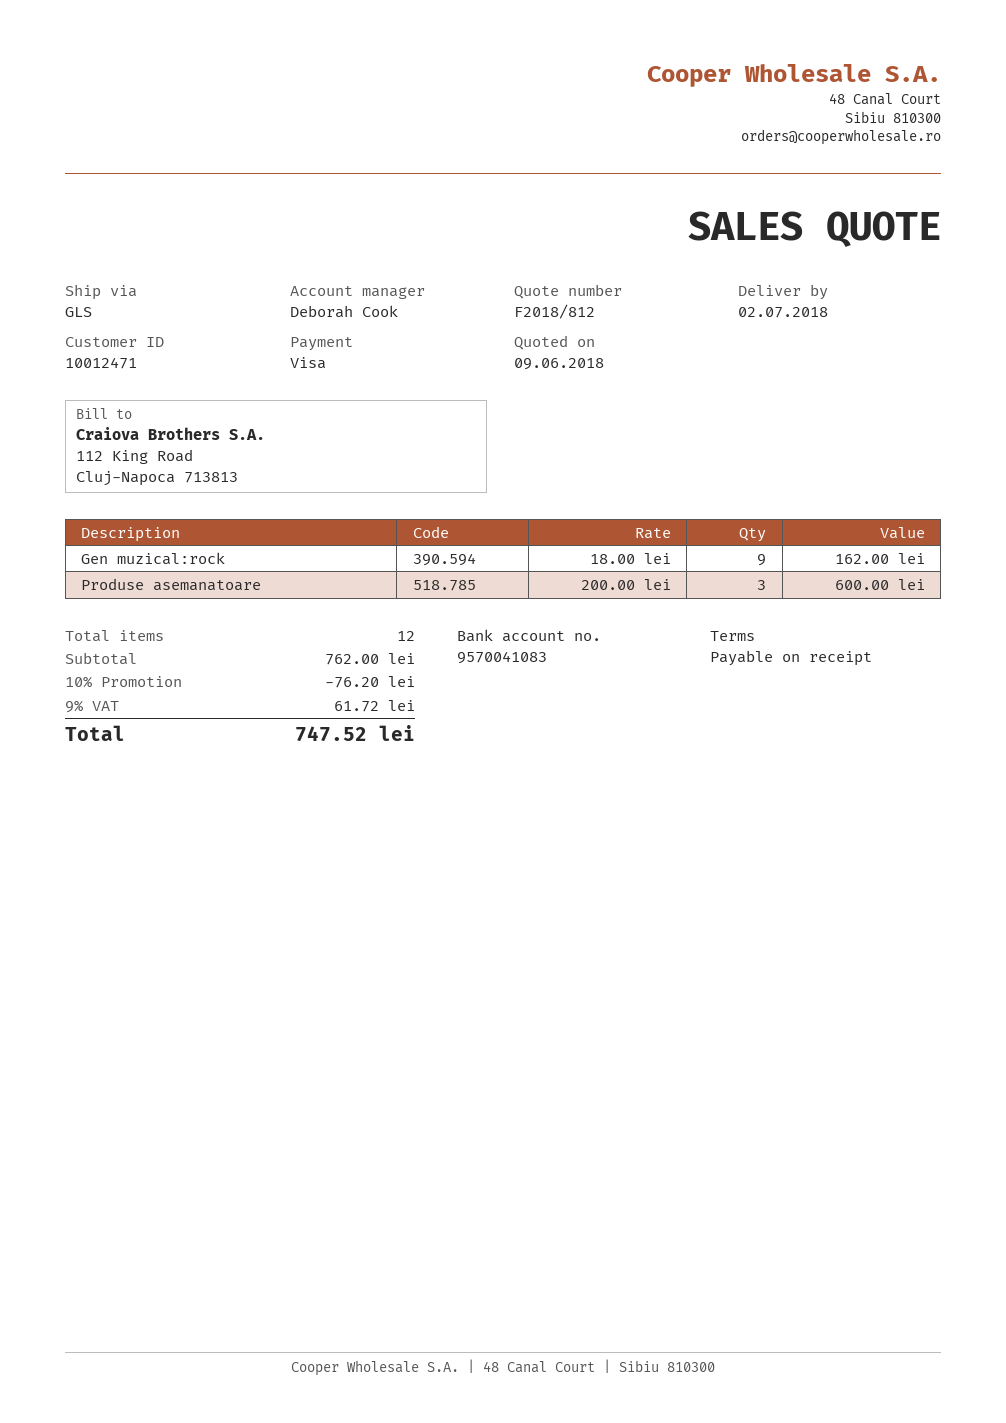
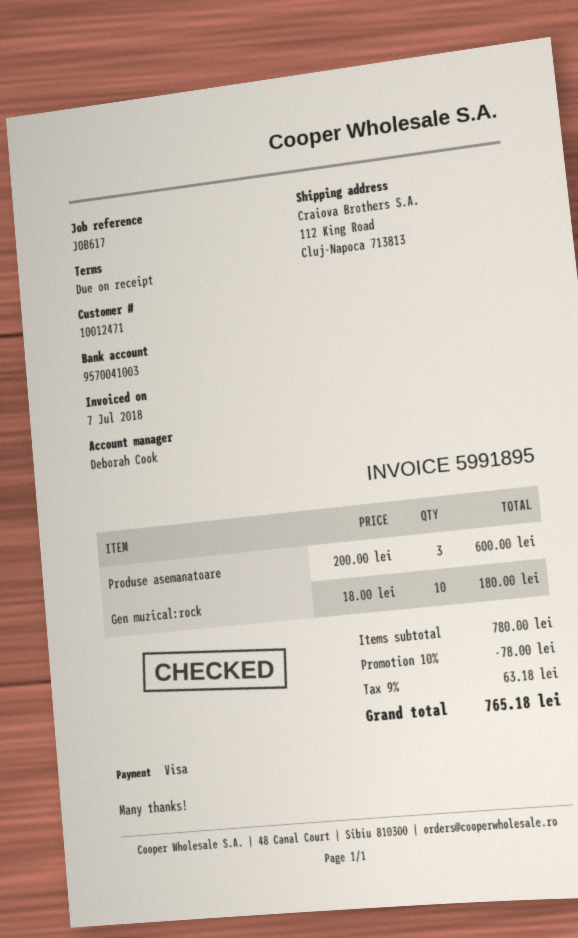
bank account: 9570041083 -> 9570041003
Gen muzical:rock: 9 x 18.00 = 162.00 -> 10 x 18.00 = 180.00
subtotal: 762.00 -> 780.00
discount: 10% = 76.20 -> 10% = 78.00
tax: 9% = 61.72 -> 9% = 63.18
total: 747.52 -> 765.18

